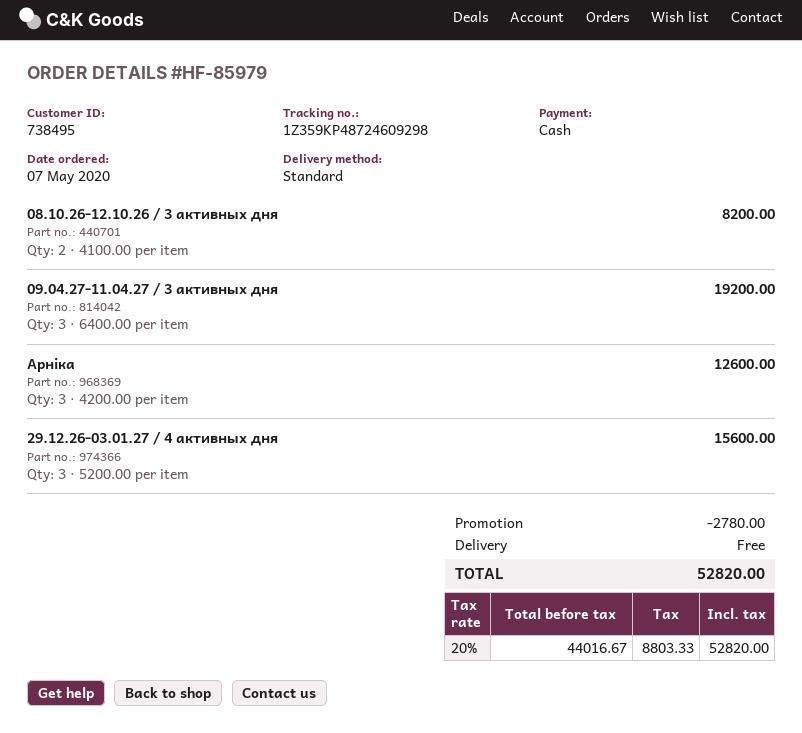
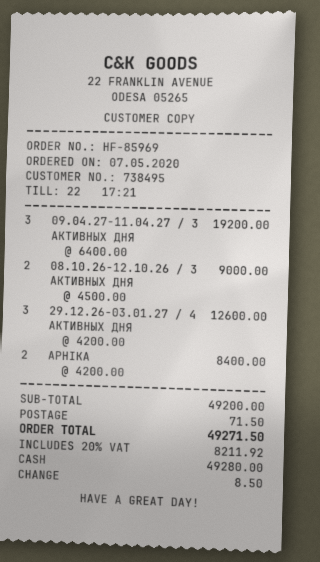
order number: HF-85979 -> HF-85969
08.10.26-12.10.26 / 3 активных дня: 2 x 4100.00 = 8200.00 -> 2 x 4500.00 = 9000.00
Арніка: 3 x 4200.00 = 12600.00 -> 2 x 4200.00 = 8400.00
29.12.26-03.01.27 / 4 активных дня: 3 x 5200.00 = 15600.00 -> 3 x 4200.00 = 12600.00
discount: 2780.00 -> none
shipping: 0.00 -> 71.50
tax: 20% = 8803.33 -> 20% = 8211.92
total: 52820.00 -> 49271.50

